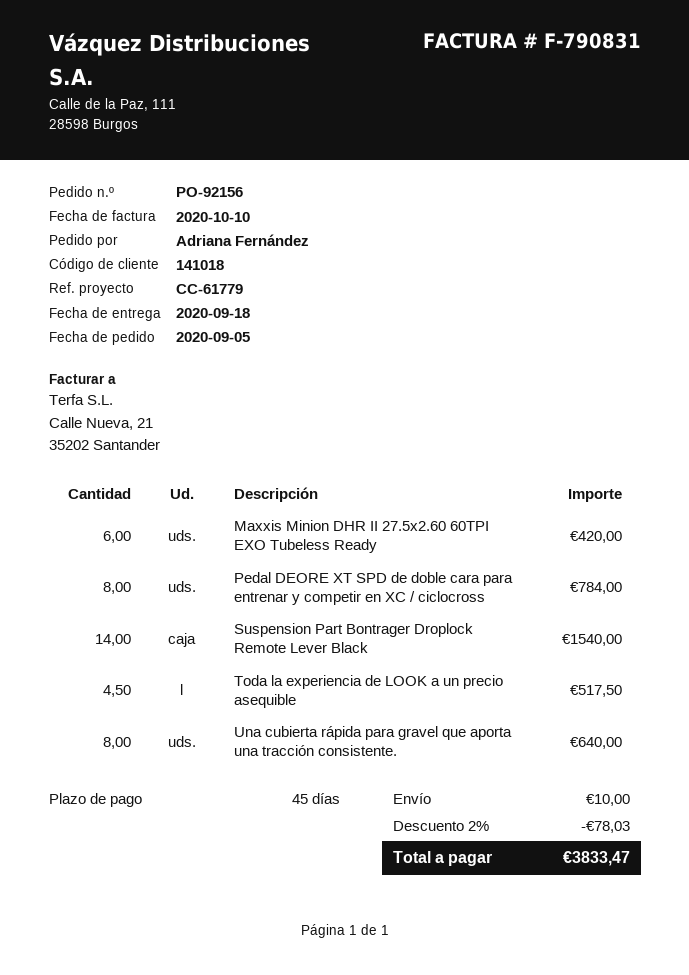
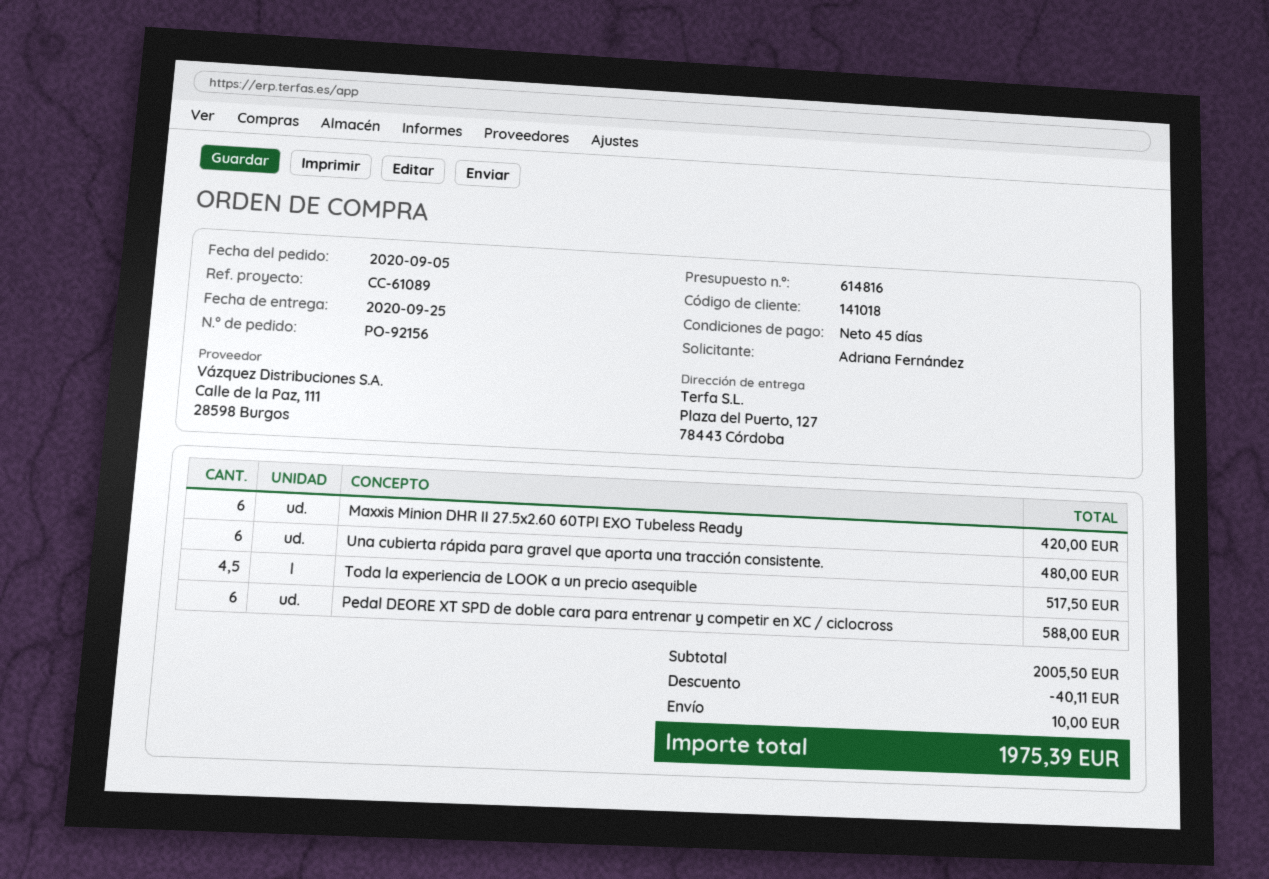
delivery date: 2020-09-18 -> 2020-09-25
reference: CC-61779 -> CC-61089
Pedal DEORE XT SPD de doble cara para entrenar y competir en XC / ciclocross: 8 for 784.00 -> 6 for 588.00
Suspension Part Bontrager Droplock Remote Lever Black: 14 for 1540.00 -> none
Una cubierta rápida para gravel que aporta una tracción consistente.: 8 for 640.00 -> 6 for 480.00
discount: 78.03 -> 40.11
total: 3833.47 -> 1975.39

